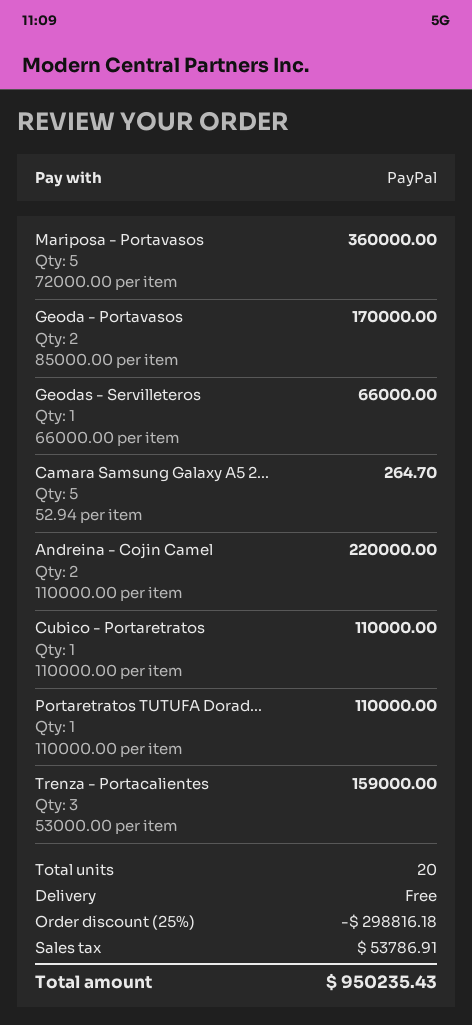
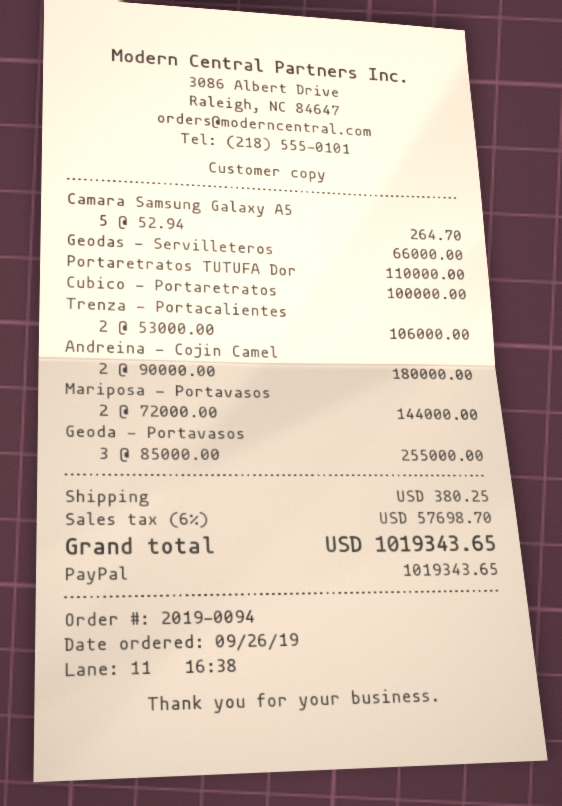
Mariposa - Portavasos: 5 x 72000.00 = 360000.00 -> 2 x 72000.00 = 144000.00
Geoda - Portavasos: 2 x 85000.00 = 170000.00 -> 3 x 85000.00 = 255000.00
Andreina - Cojin Camel: 2 x 110000.00 = 220000.00 -> 2 x 90000.00 = 180000.00
Cubico - Portaretratos: 1 x 110000.00 = 110000.00 -> 1 x 100000.00 = 100000.00
Trenza - Portacalientes: 3 x 53000.00 = 159000.00 -> 2 x 53000.00 = 106000.00
discount: 25% = 298816.18 -> none
shipping: 0.00 -> 380.25
tax: 53786.91 -> 57698.70
total: 950235.43 -> 1019343.65

